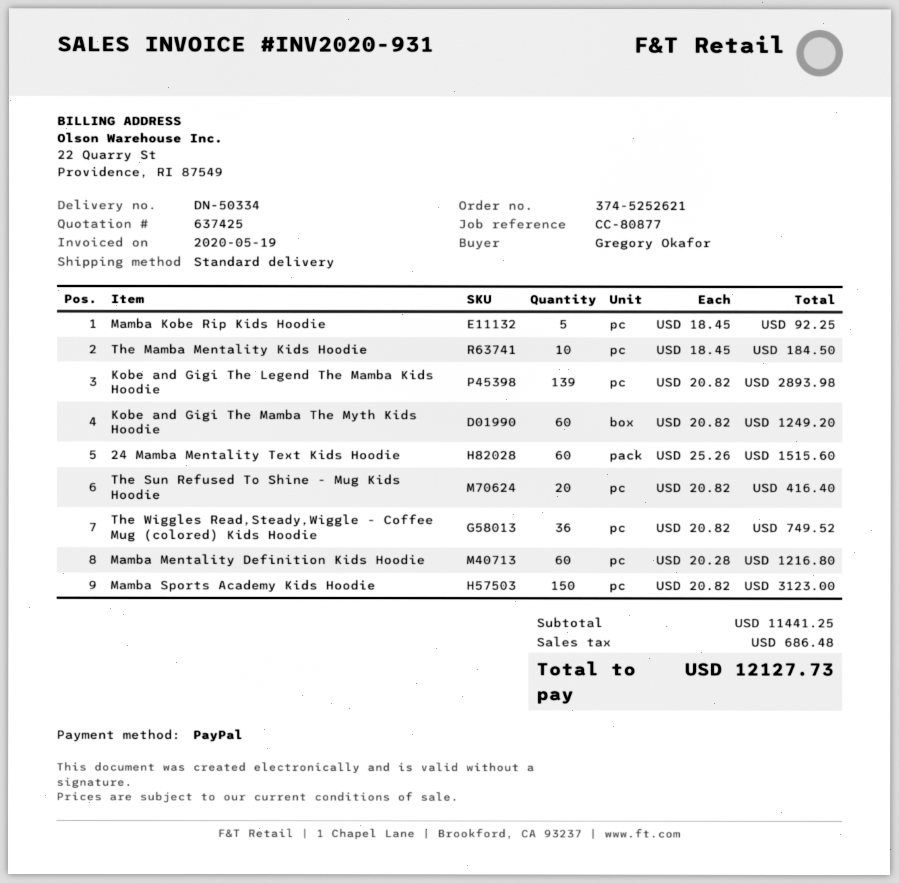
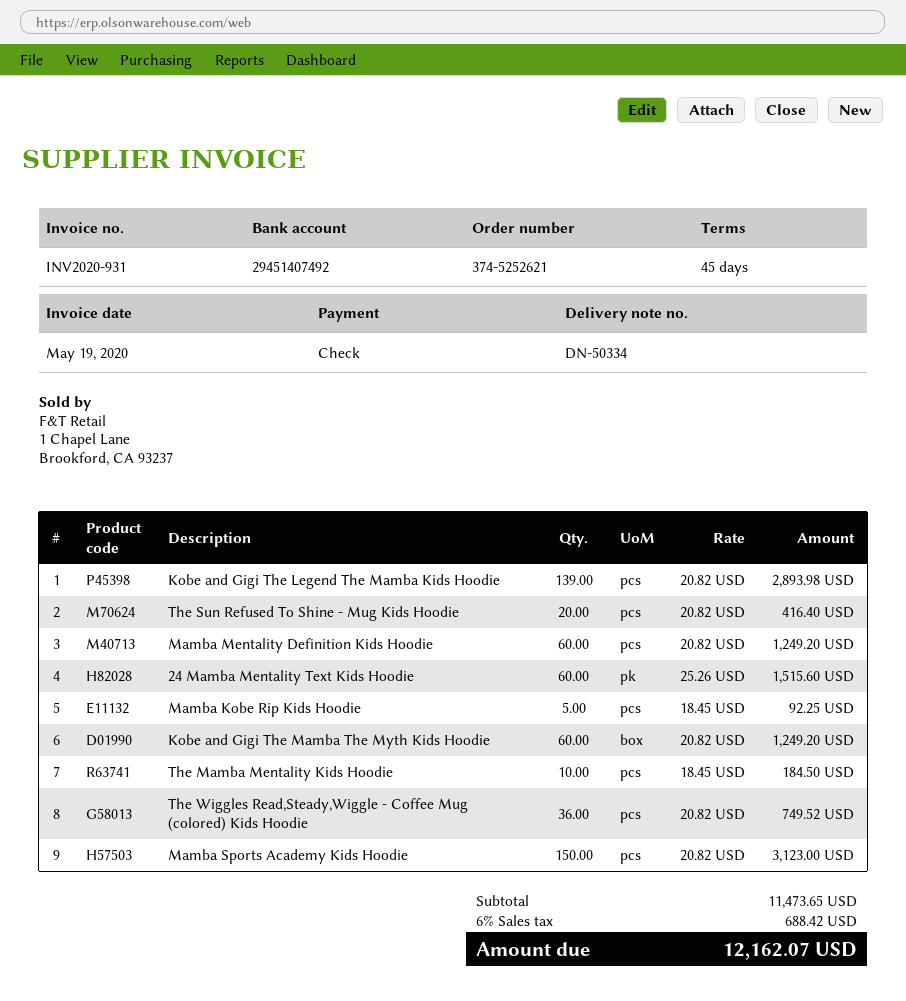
payment method: PayPal -> cheque
Mamba Mentality Definition Kids Hoodie: 60 x 20.28 = 1216.80 -> 60 x 20.82 = 1249.20
subtotal: 11441.25 -> 11473.65
tax: 686.48 -> 688.42
total: 12127.73 -> 12162.07

